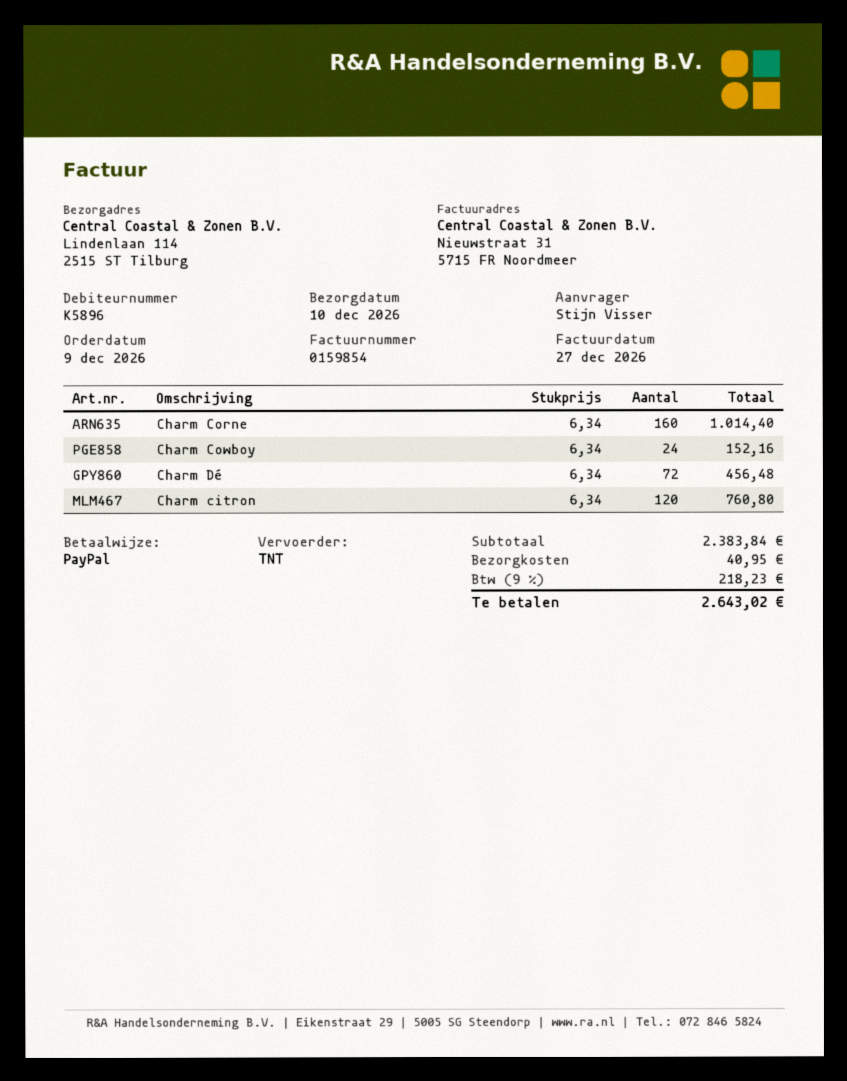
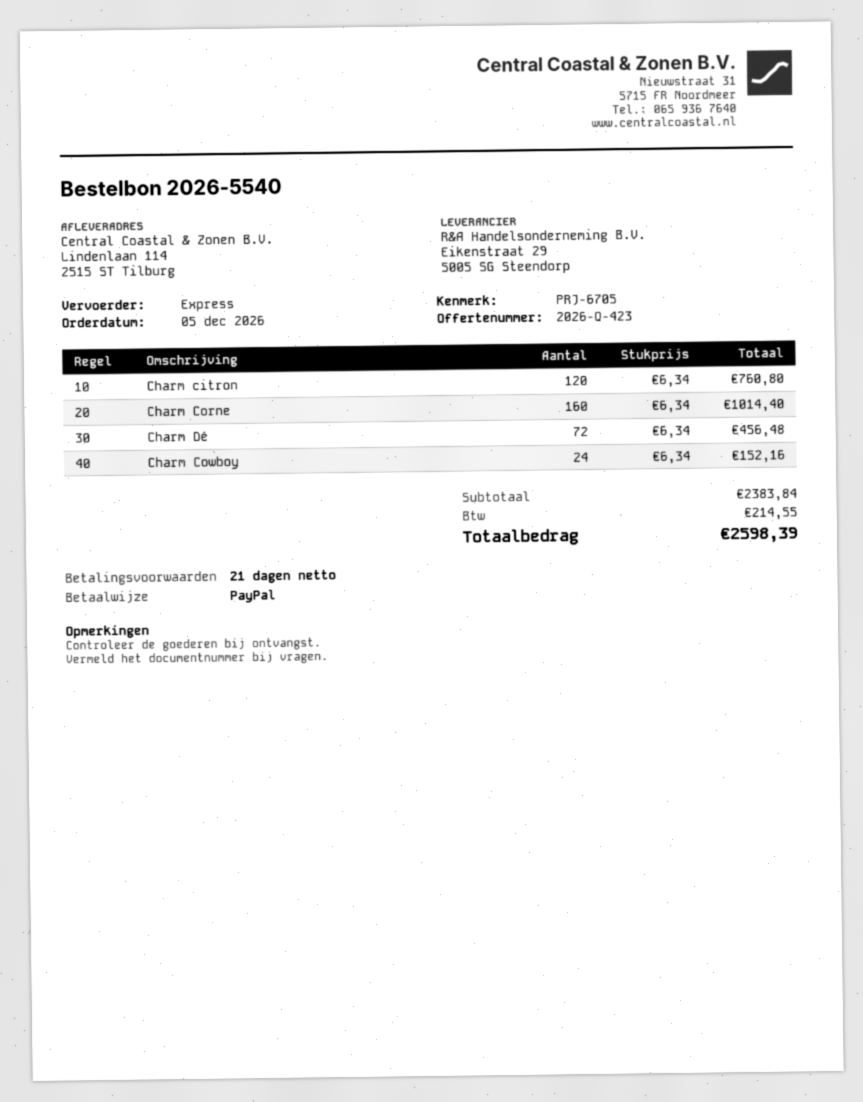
order date: 2026-12-09 -> 2026-12-05
shipping method: TNT -> express
shipping: 40.95 -> none
tax: 218.23 -> 214.55
total: 2643.02 -> 2598.39

